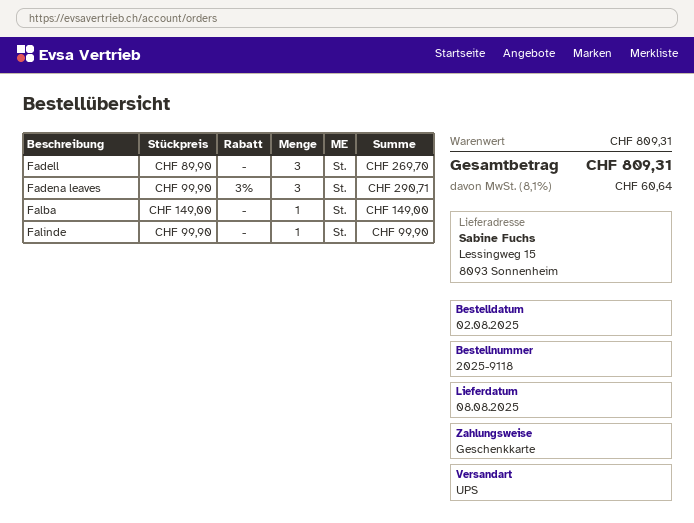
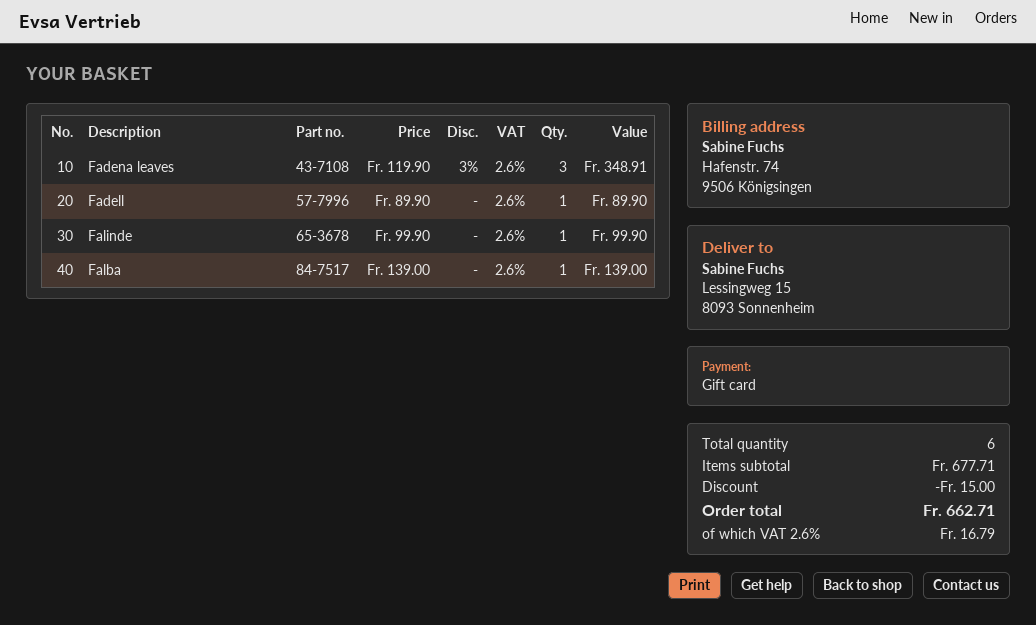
Fadell: 3 x 89.90 = 269.70 -> 1 x 89.90 = 89.90
Fadena leaves: 3 x 99.90 - 3% = 290.71 -> 3 x 119.90 - 3% = 348.91
Falba: 1 x 149.00 = 149.00 -> 1 x 139.00 = 139.00
subtotal: 809.31 -> 677.71
discount: none -> 15.00
tax: 8.1% = 60.64 -> 2.6% = 16.79
total: 809.31 -> 662.71

